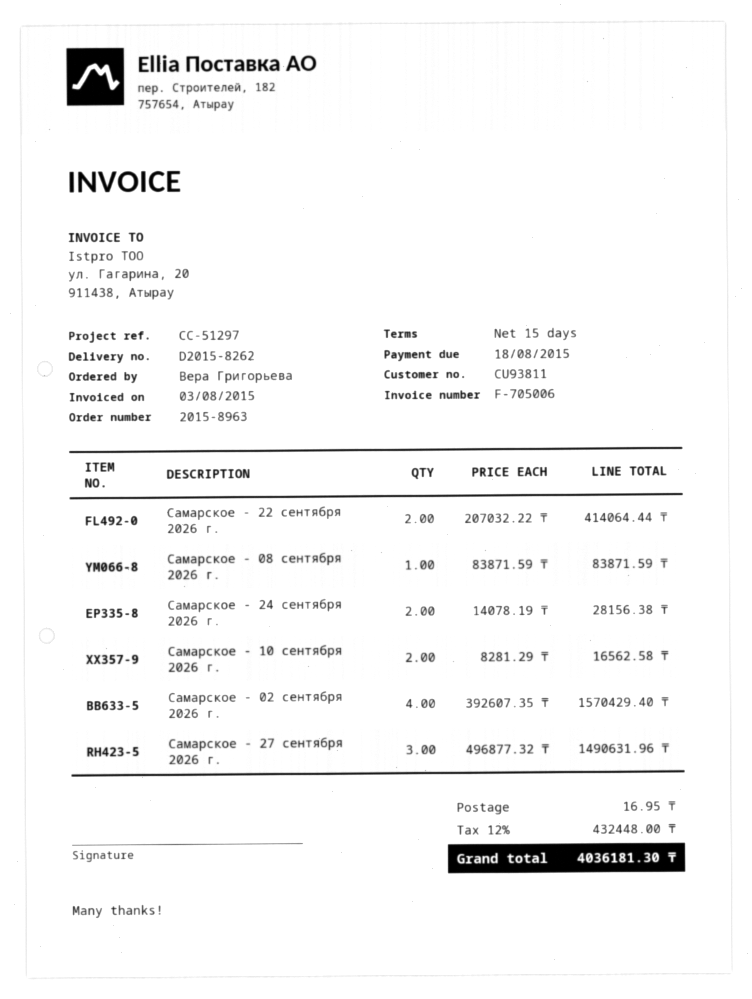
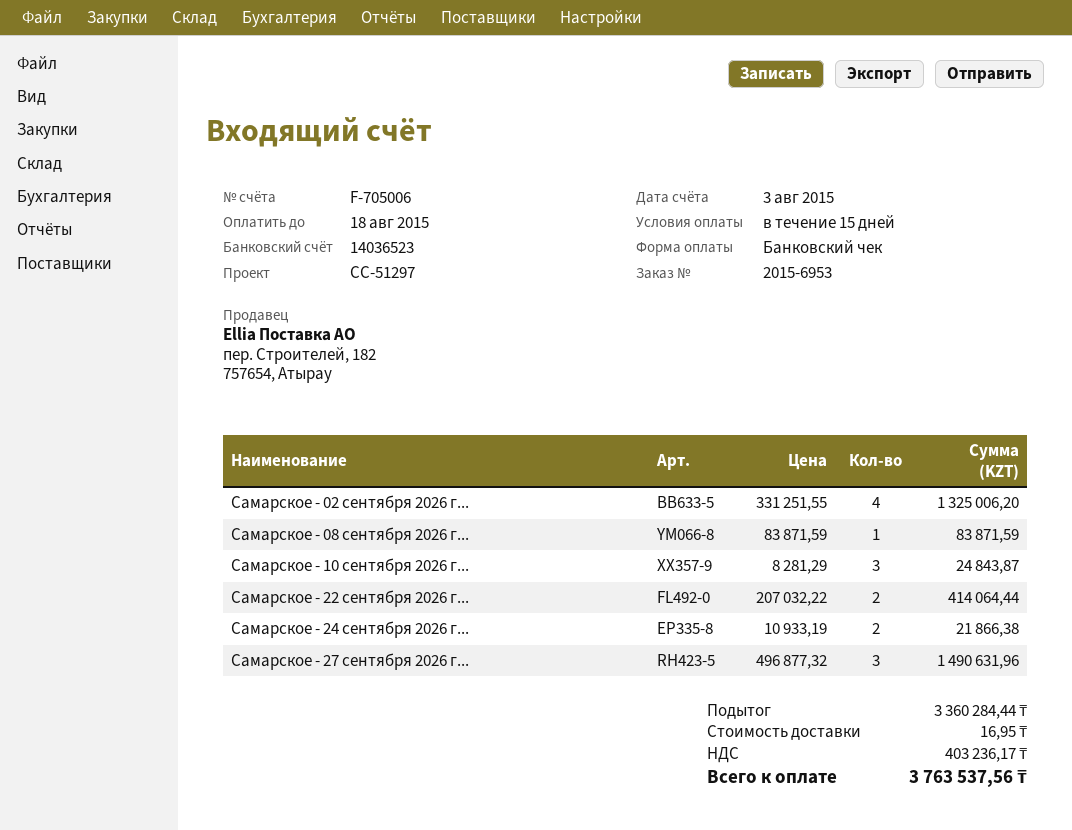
order number: 2015-8963 -> 2015-6953
Самарское - 24 сентября 2026 г.: 2 x 14078.19 = 28156.38 -> 2 x 10933.19 = 21866.38
Самарское - 10 сентября 2026 г.: 2 x 8281.29 = 16562.58 -> 3 x 8281.29 = 24843.87
Самарское - 02 сентября 2026 г.: 4 x 392607.35 = 1570429.40 -> 4 x 331251.55 = 1325006.20
tax: 432448.00 -> 403236.17
total: 4036181.30 -> 3763537.56

